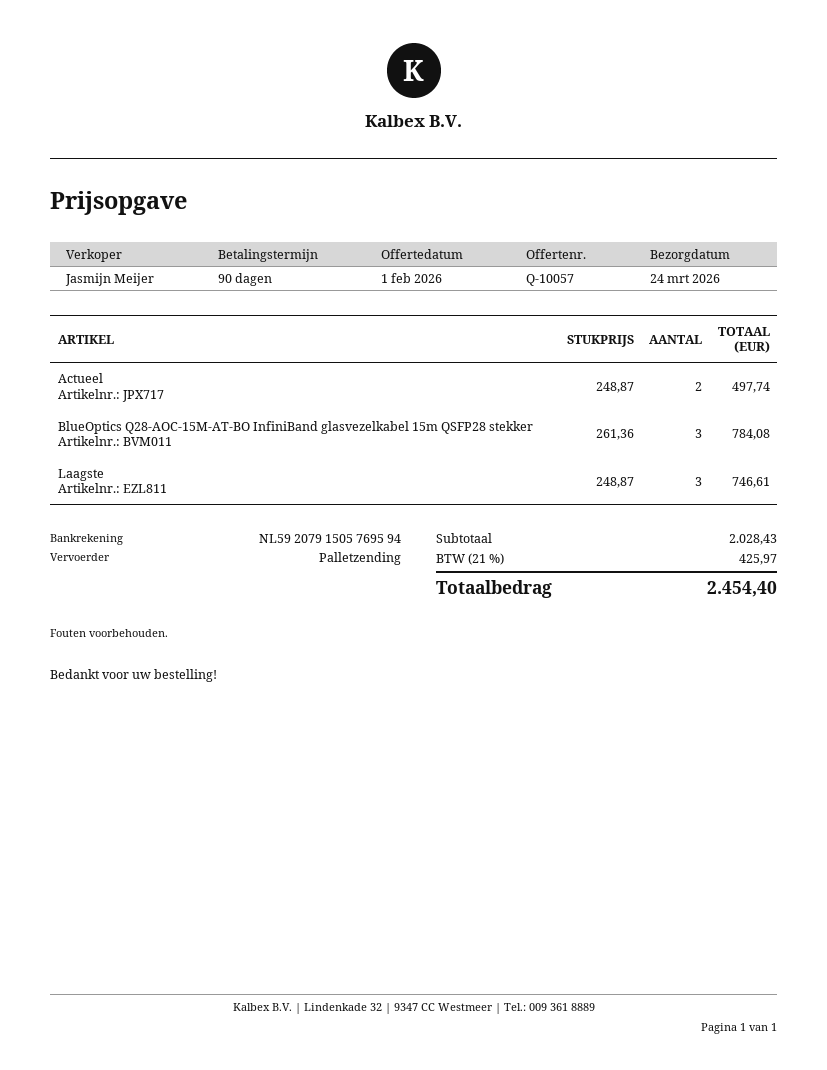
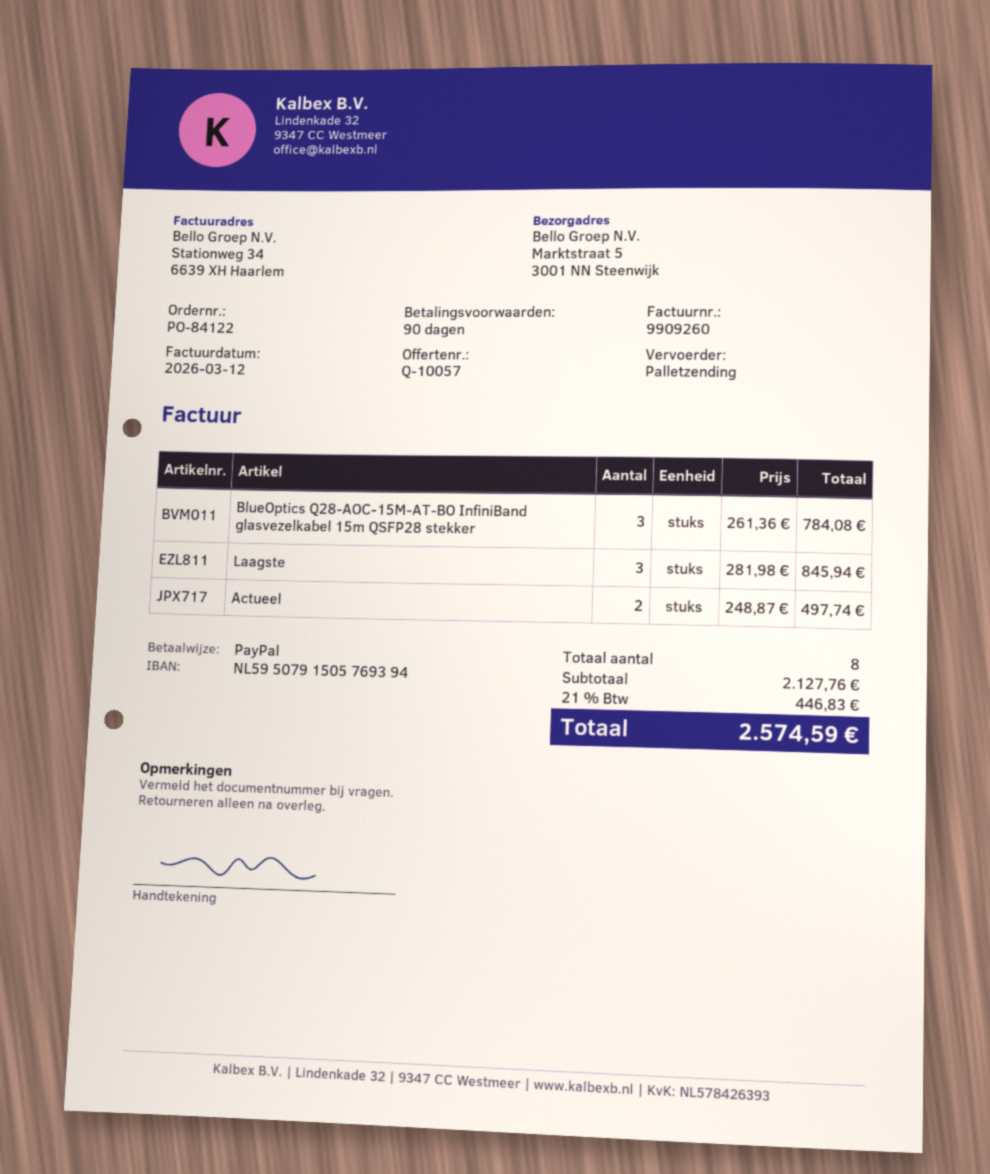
bank account: NL5920791505769594 -> NL5950791505769394
Laagste: 3 x 248.87 = 746.61 -> 3 x 281.98 = 845.94
subtotal: 2028.43 -> 2127.76
tax: 21% = 425.97 -> 21% = 446.83
total: 2454.40 -> 2574.59

